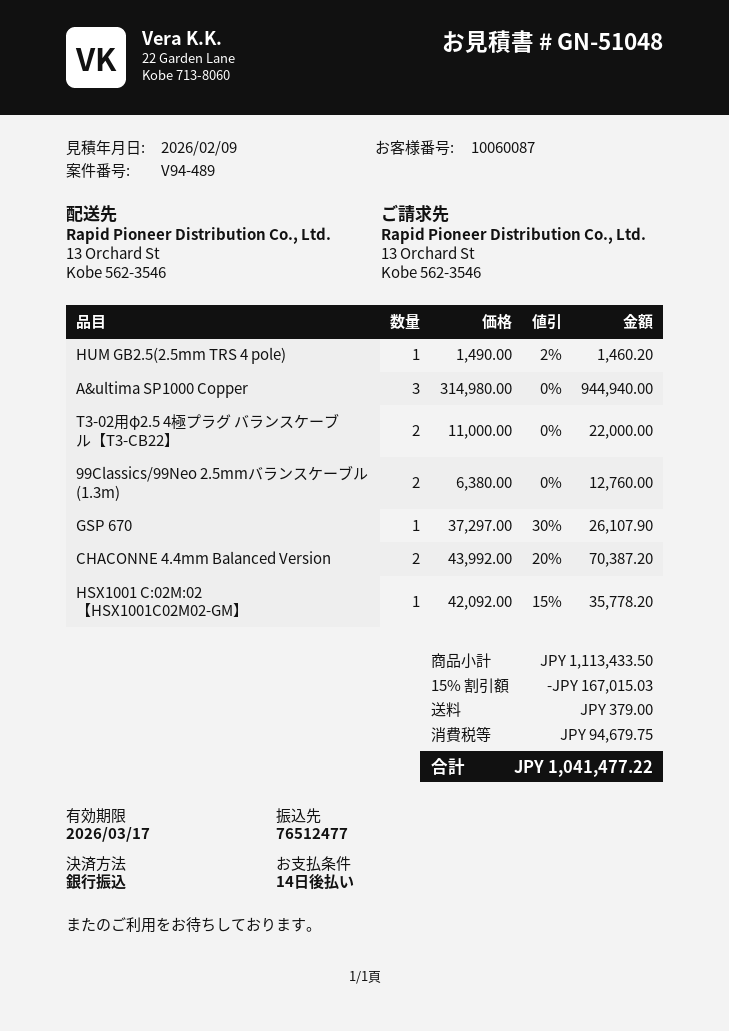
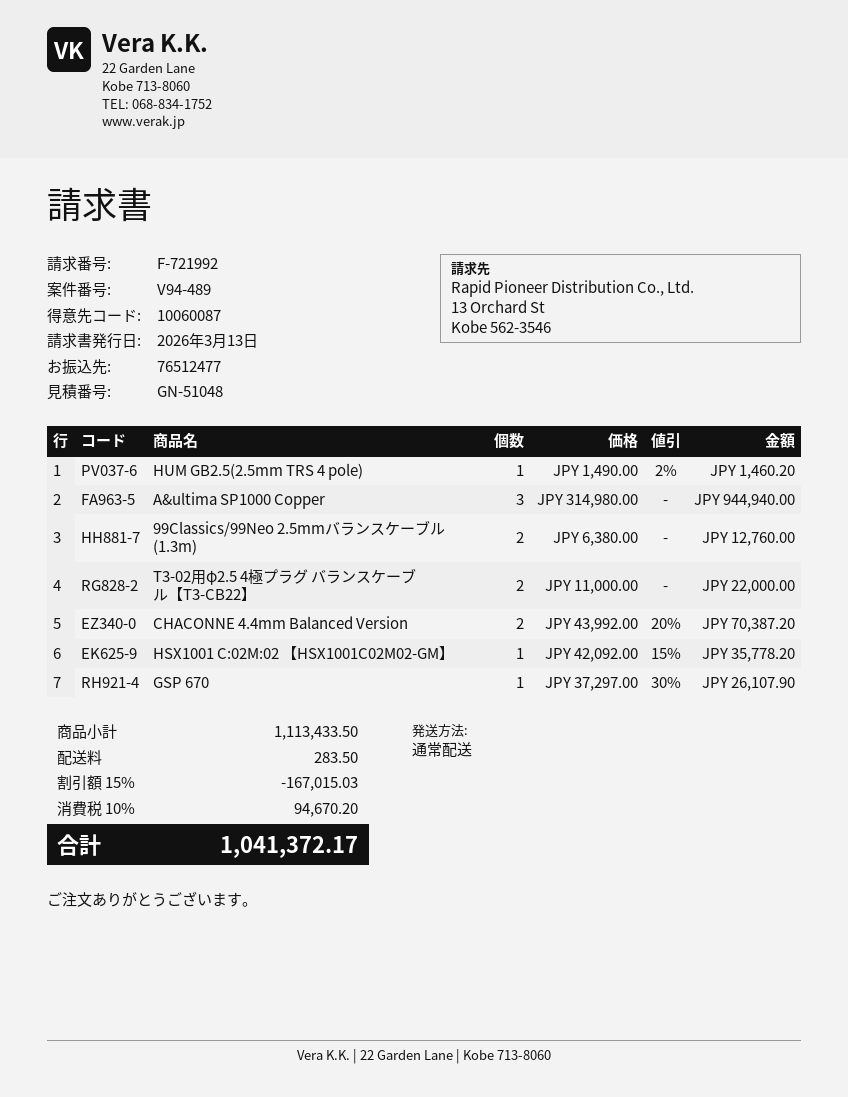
shipping: 379.00 -> 283.50
tax: 94679.75 -> 94670.20
total: 1041477.22 -> 1041372.17

